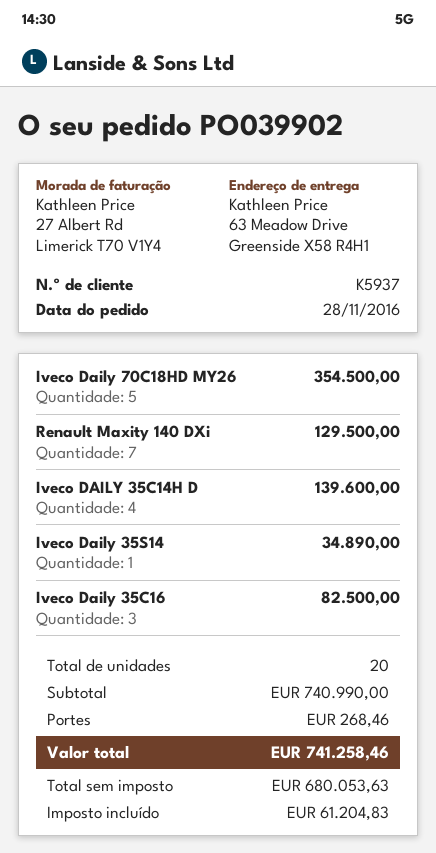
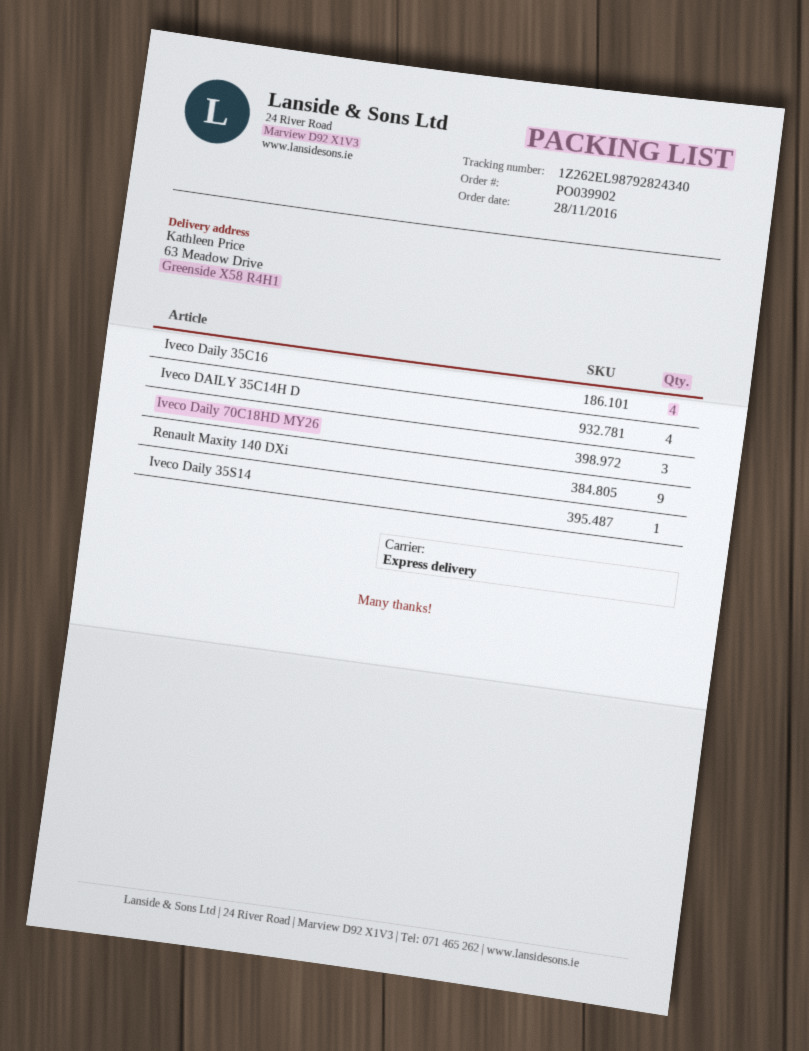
Iveco Daily 70C18HD MY26: 5 -> 3
Renault Maxity 140 DXi: 7 -> 9
Iveco Daily 35C16: 3 -> 4

